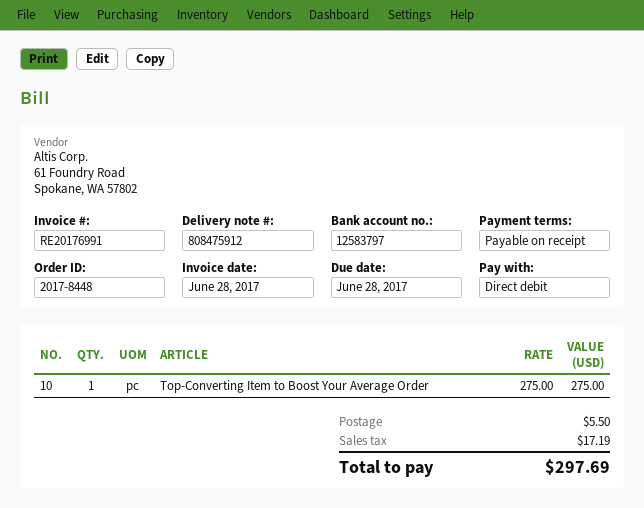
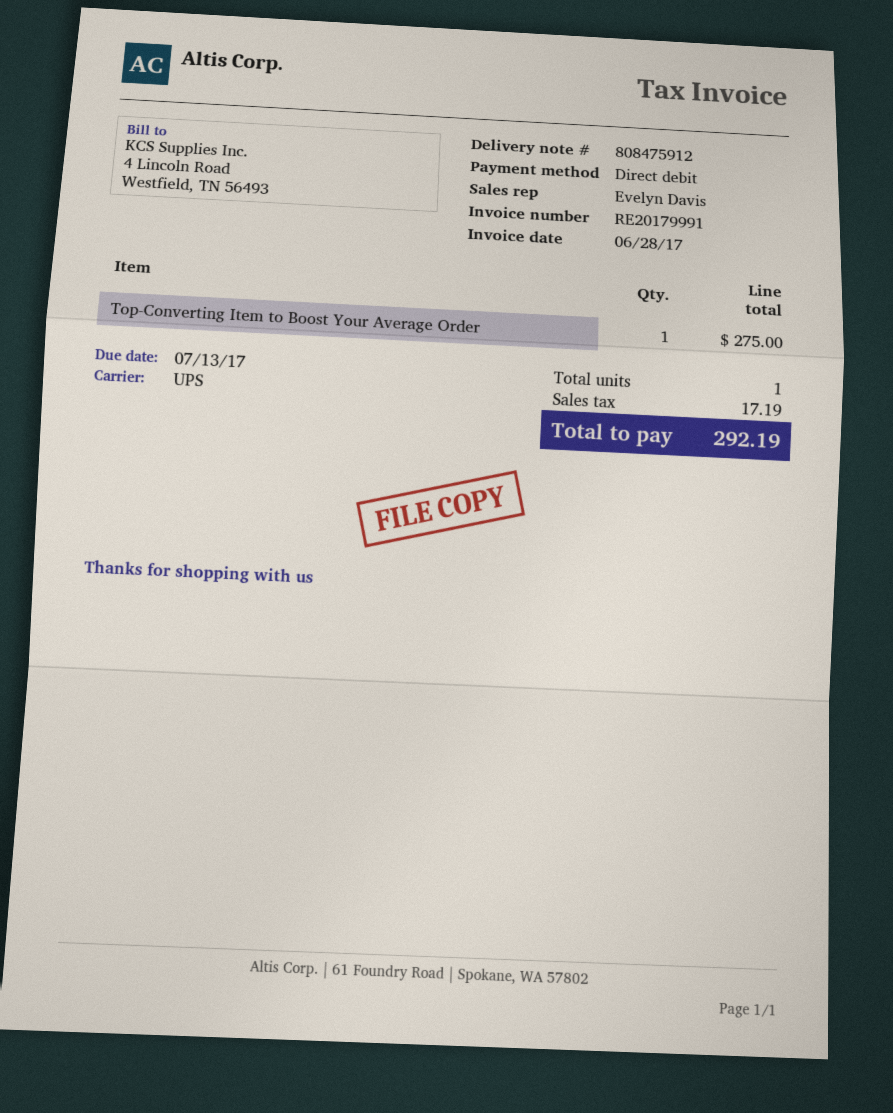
invoice number: RE20176991 -> RE20179991
due date: 2017-06-28 -> 2017-07-13
shipping: 5.50 -> none
total: 297.69 -> 292.19

